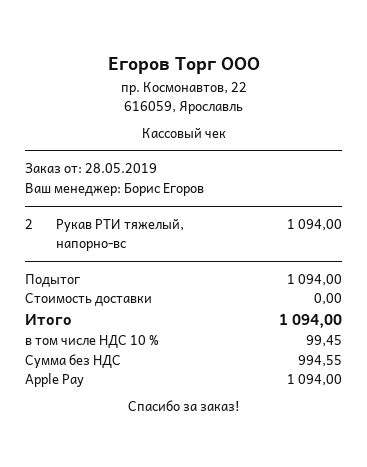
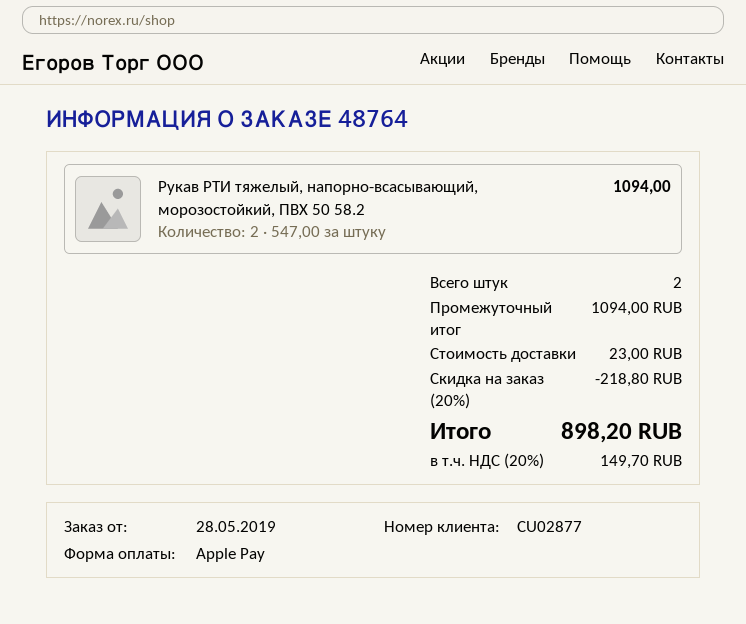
discount: none -> 20% = 218.80
shipping: 0.00 -> 23.00
tax: 10% = 99.45 -> 20% = 149.70
total: 1094.00 -> 898.20

